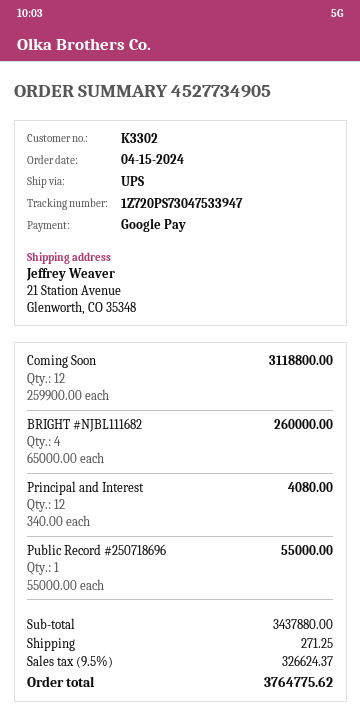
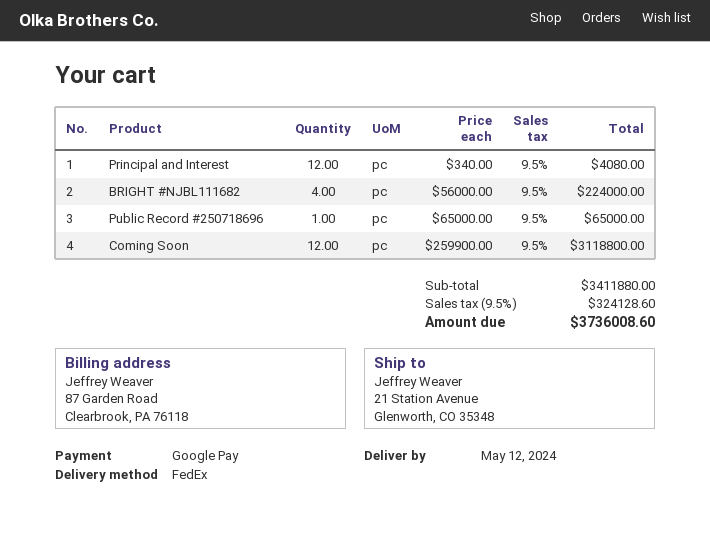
shipping method: UPS -> FedEx
BRIGHT #NJBL111682: 4 x 65000.00 = 260000.00 -> 4 x 56000.00 = 224000.00
Public Record #250718696: 1 x 55000.00 = 55000.00 -> 1 x 65000.00 = 65000.00
subtotal: 3437880.00 -> 3411880.00
shipping: 271.25 -> none
tax: 9.5% = 326624.37 -> 9.5% = 324128.60
total: 3764775.62 -> 3736008.60

